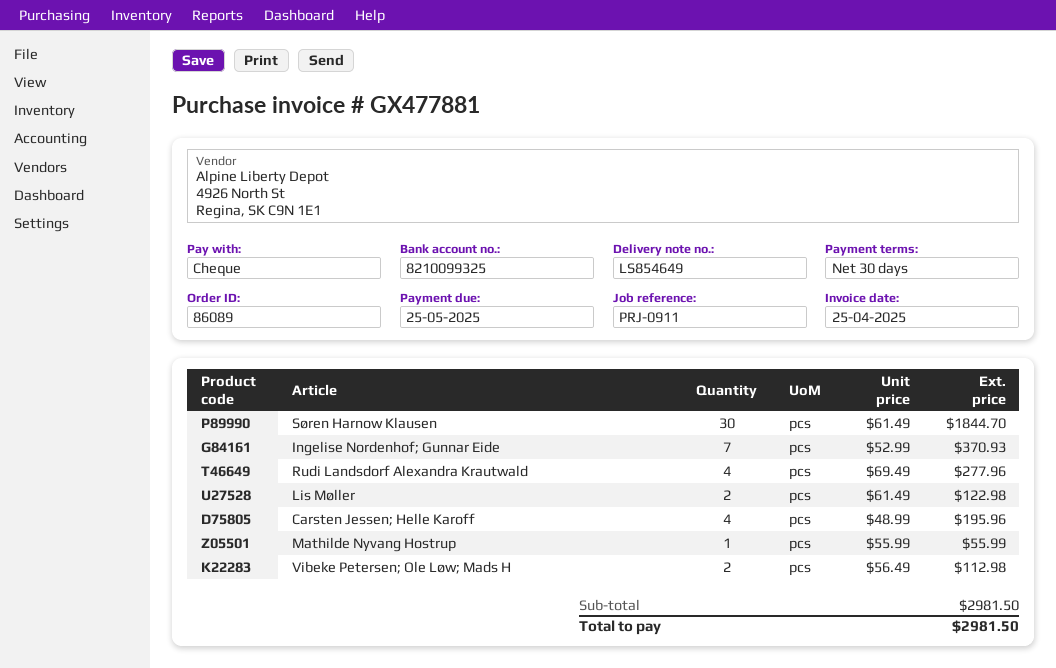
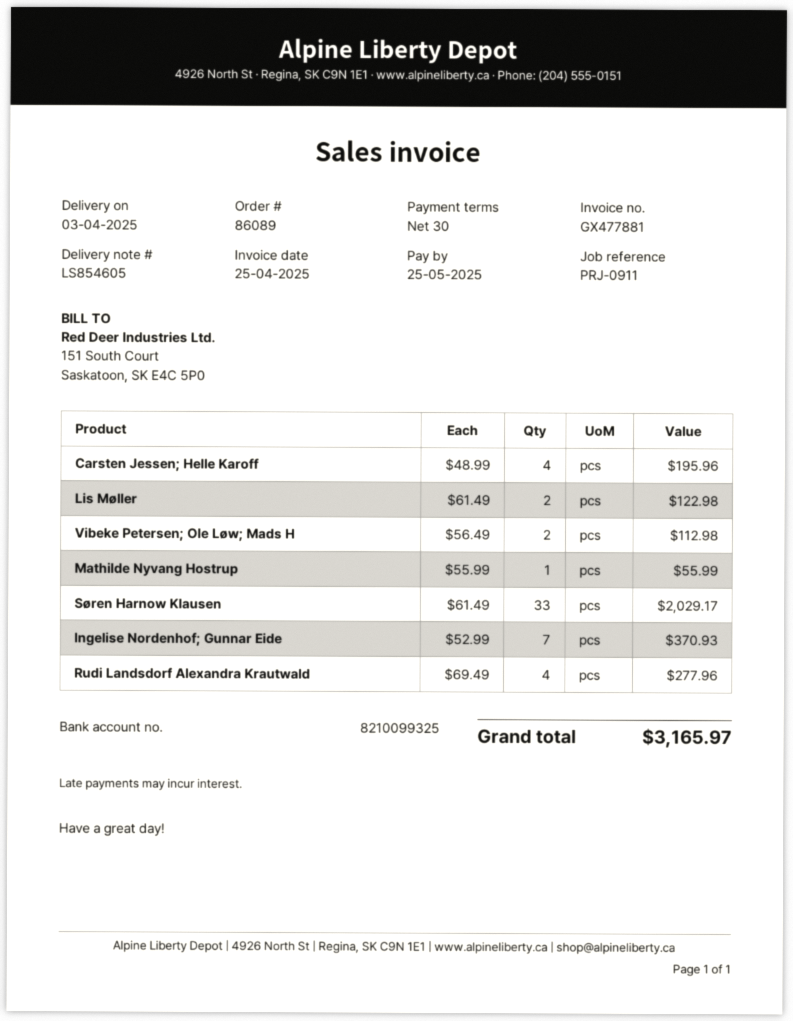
delivery note number: LS854649 -> LS854605
Søren Harnow Klausen: 30 x 61.49 = 1844.70 -> 33 x 61.49 = 2029.17
total: 2981.50 -> 3165.97

